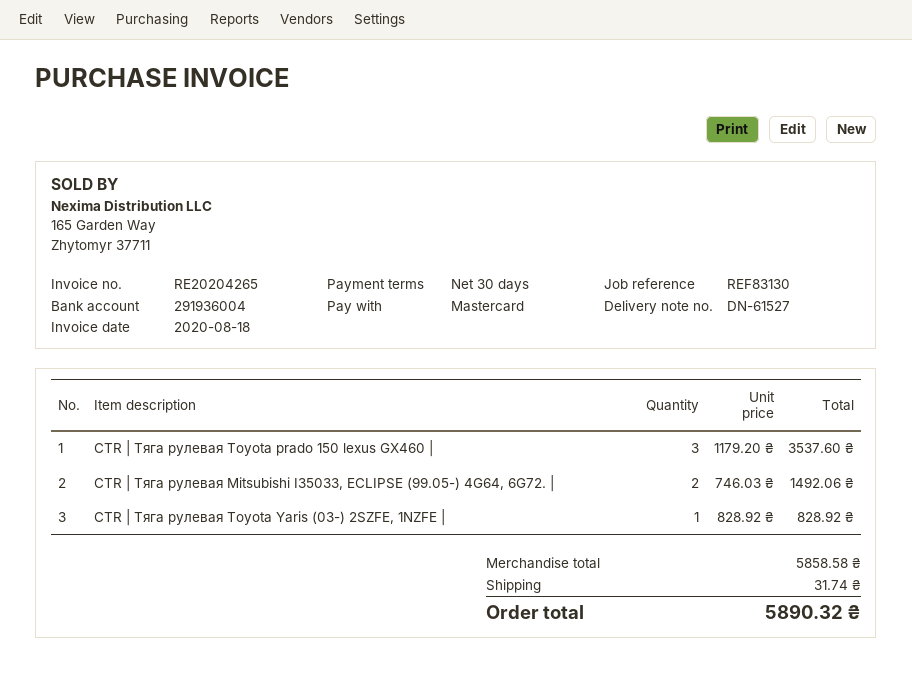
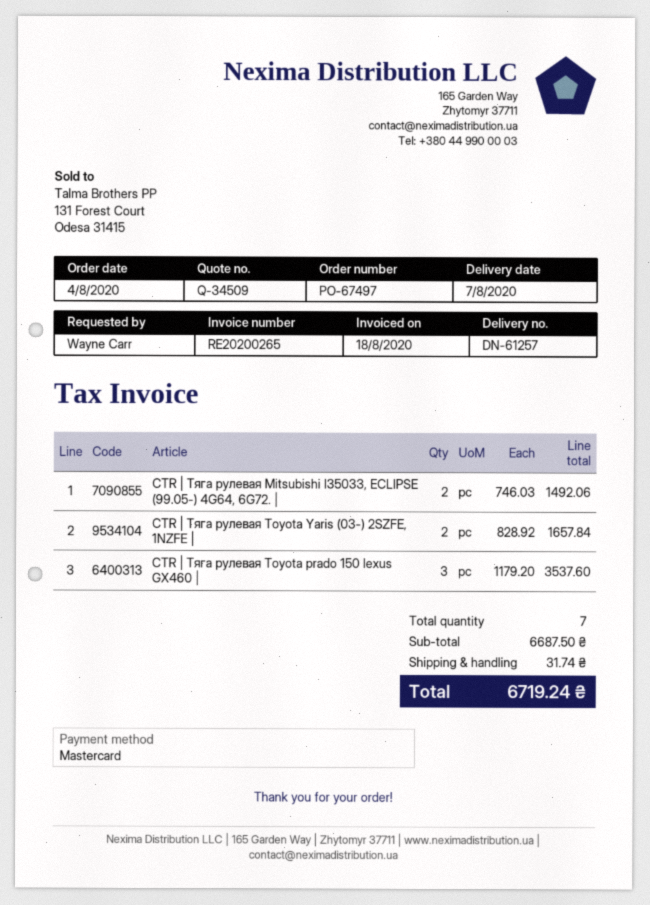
delivery note number: DN-61527 -> DN-61257
invoice number: RE20204265 -> RE20200265
CTR | Тяга рулевая Toyota Yaris (03-) 2SZFE, 1NZFE |: 1 x 828.92 = 828.92 -> 2 x 828.92 = 1657.84
subtotal: 5858.58 -> 6687.50
total: 5890.32 -> 6719.24

